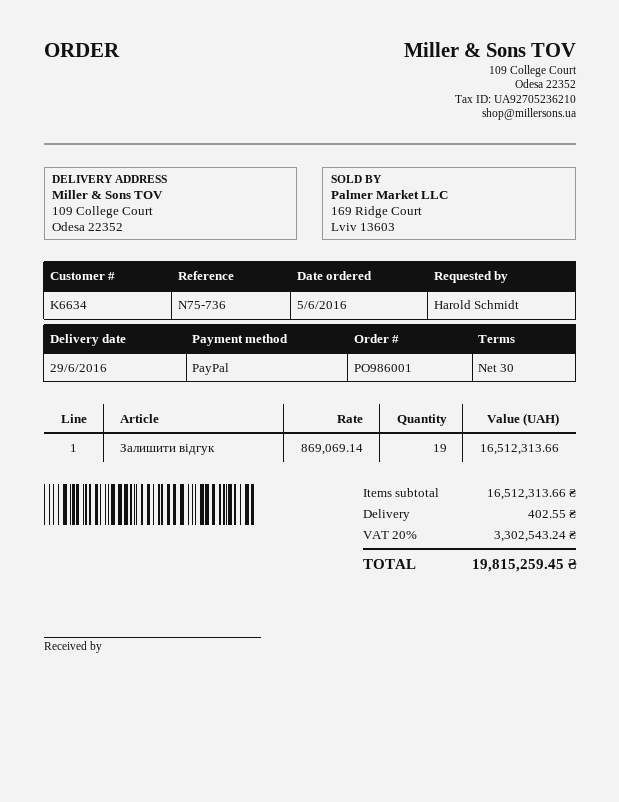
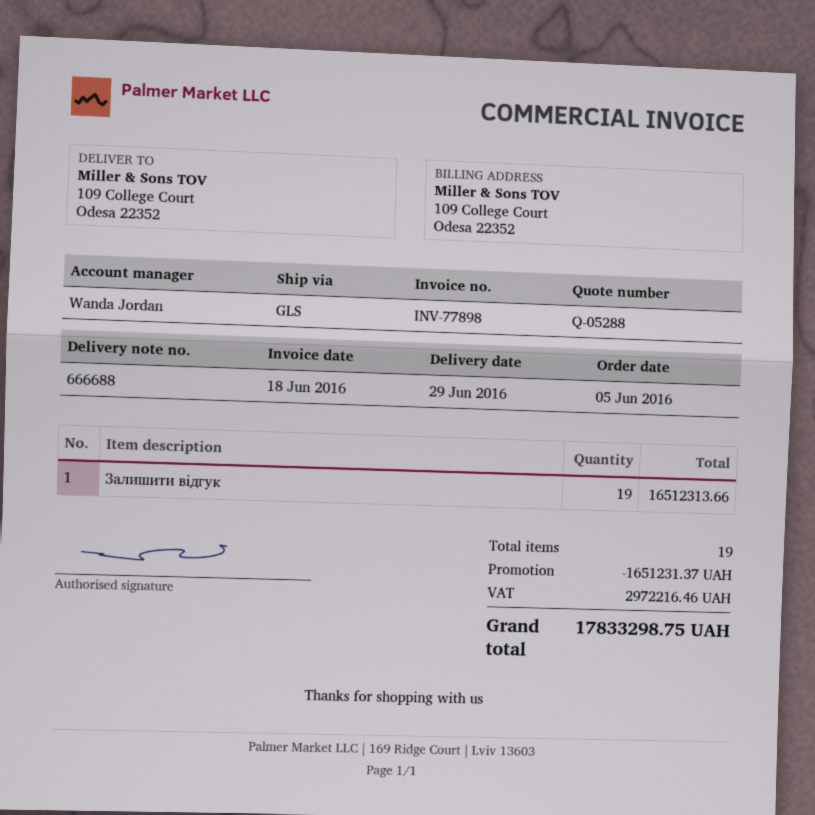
discount: none -> 1651231.37
shipping: 402.55 -> none
tax: 3302543.24 -> 2972216.46
total: 19815259.45 -> 17833298.75

